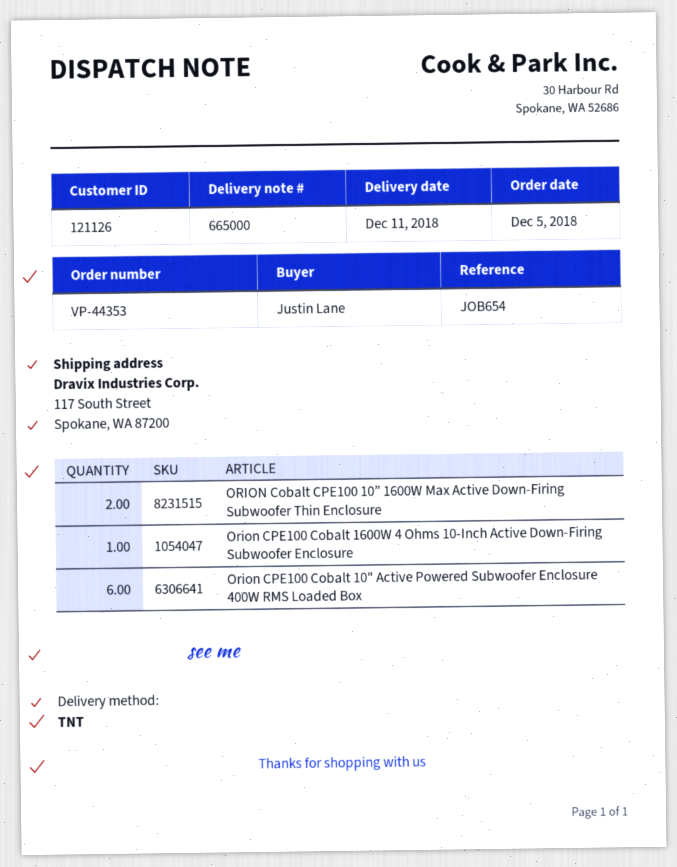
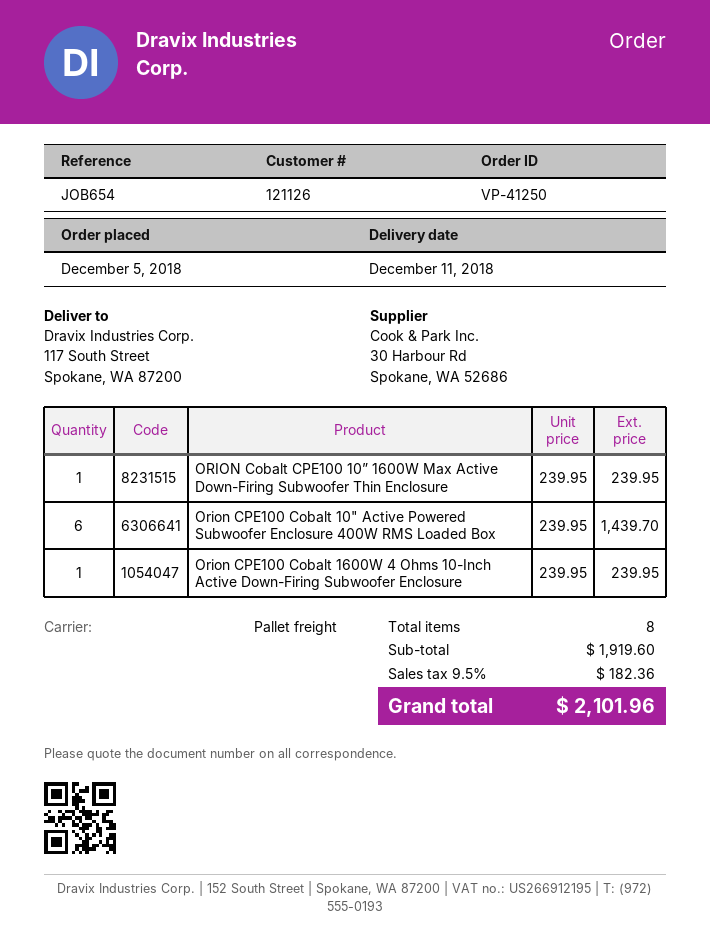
order number: VP-44353 -> VP-41250
shipping method: TNT -> pallet freight
ORION Cobalt CPE100 10” 1600W Max Active Down-Firing Subwoofer Thin Enclosure: 2 -> 1

